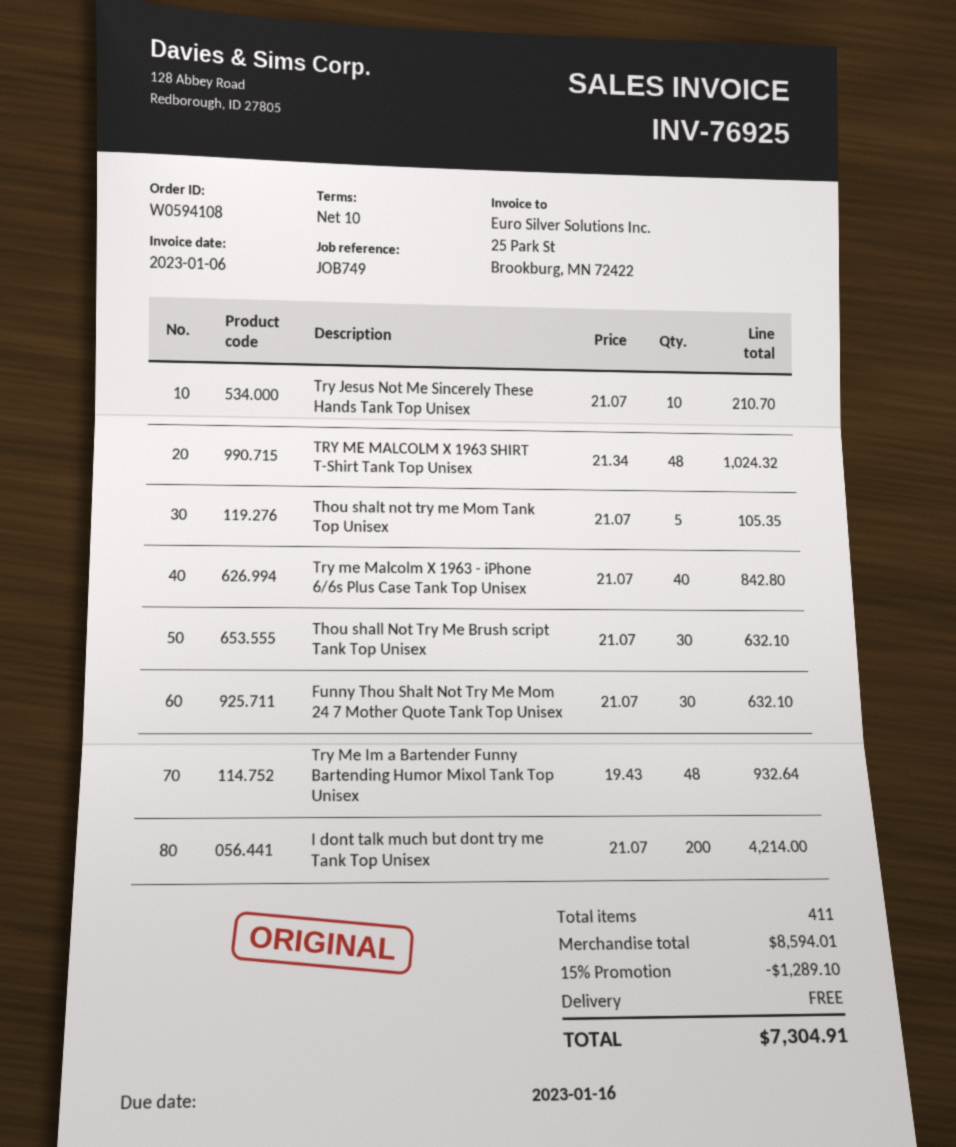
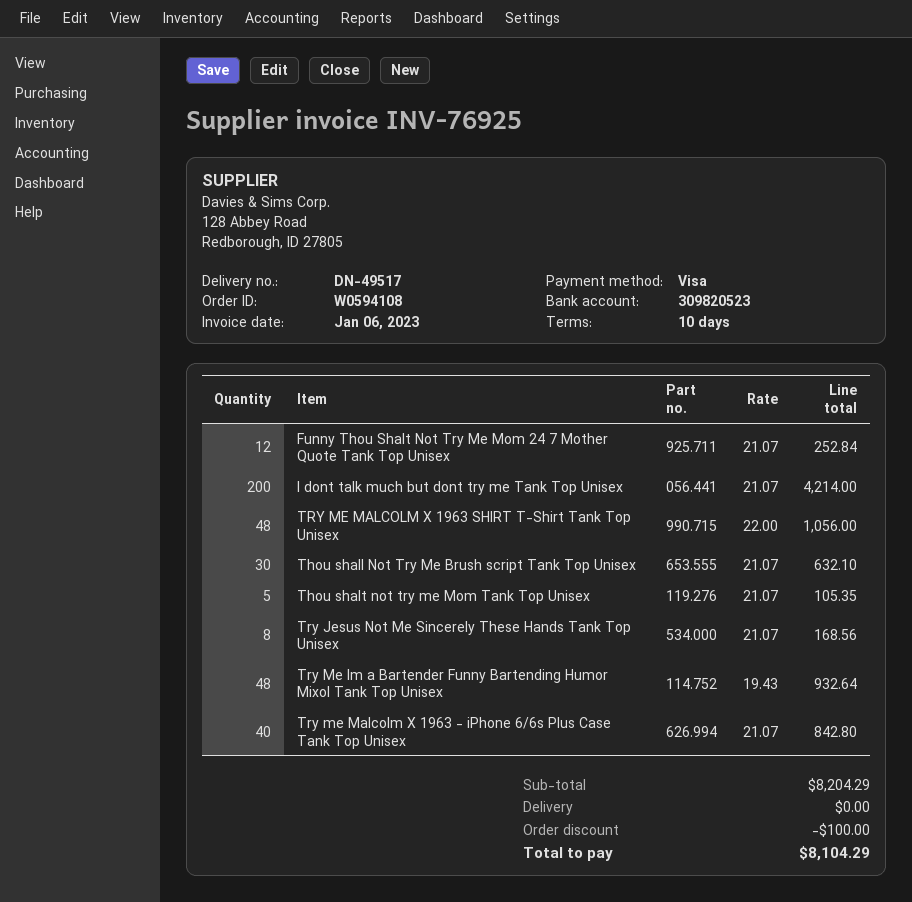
Try Jesus Not Me Sincerely These Hands Tank Top Unisex: 10 x 21.07 = 210.70 -> 8 x 21.07 = 168.56
TRY ME MALCOLM X 1963 SHIRT T-Shirt Tank Top Unisex: 48 x 21.34 = 1024.32 -> 48 x 22.00 = 1056.00
Funny Thou Shalt Not Try Me Mom 24 7 Mother Quote Tank Top Unisex: 30 x 21.07 = 632.10 -> 12 x 21.07 = 252.84
subtotal: 8594.01 -> 8204.29
discount: 1289.10 -> 100.00
total: 7304.91 -> 8104.29

